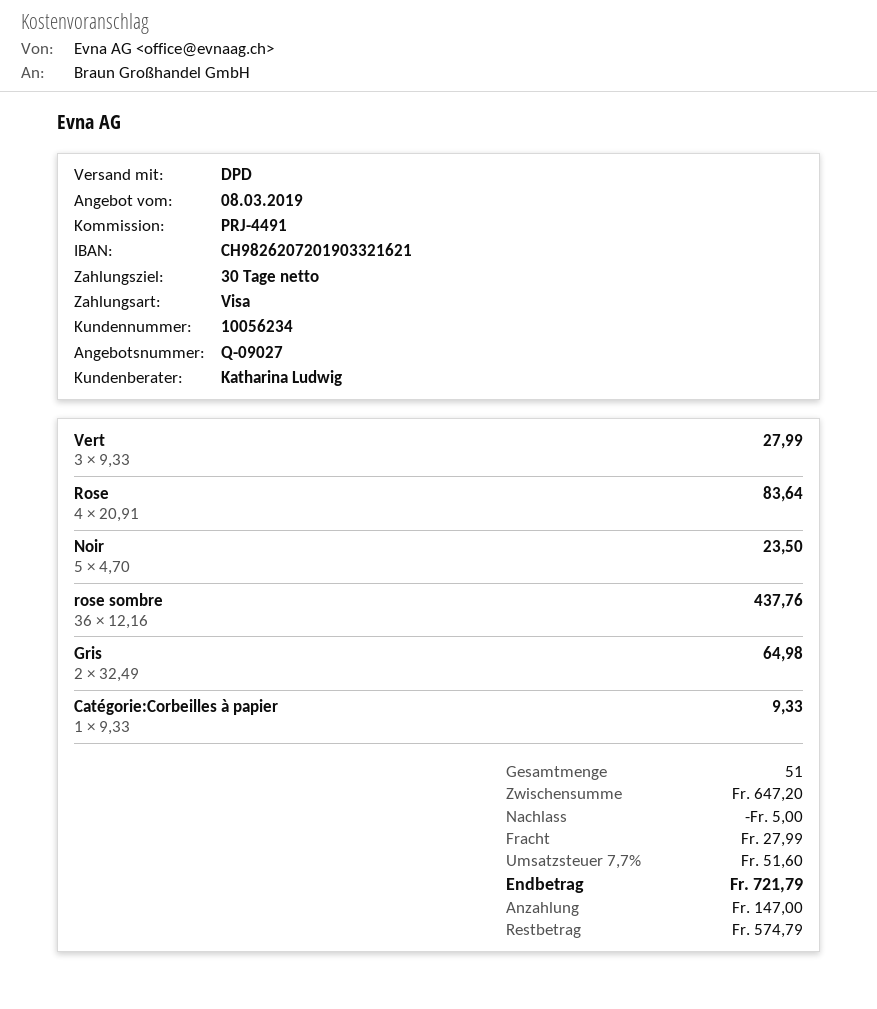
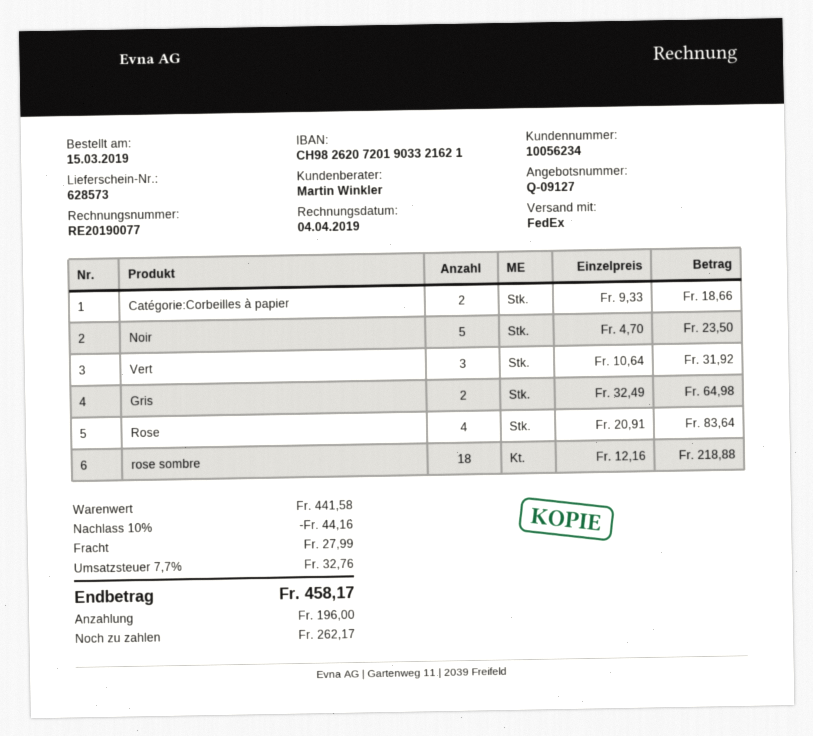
quote number: Q-09027 -> Q-09127
sales rep: Katharina Ludwig -> Martin Winkler
shipping method: DPD -> FedEx
Vert: 3 x 9.33 = 27.99 -> 3 x 10.64 = 31.92
rose sombre: 36 x 12.16 = 437.76 -> 18 x 12.16 = 218.88
Catégorie:Corbeilles à papier: 1 x 9.33 = 9.33 -> 2 x 9.33 = 18.66
subtotal: 647.20 -> 441.58
discount: 5.00 -> 44.16
tax: 7.7% = 51.60 -> 7.7% = 32.76
total: 721.79 -> 458.17
deposit: 147.00 -> 196.00
balance: 574.79 -> 262.17

